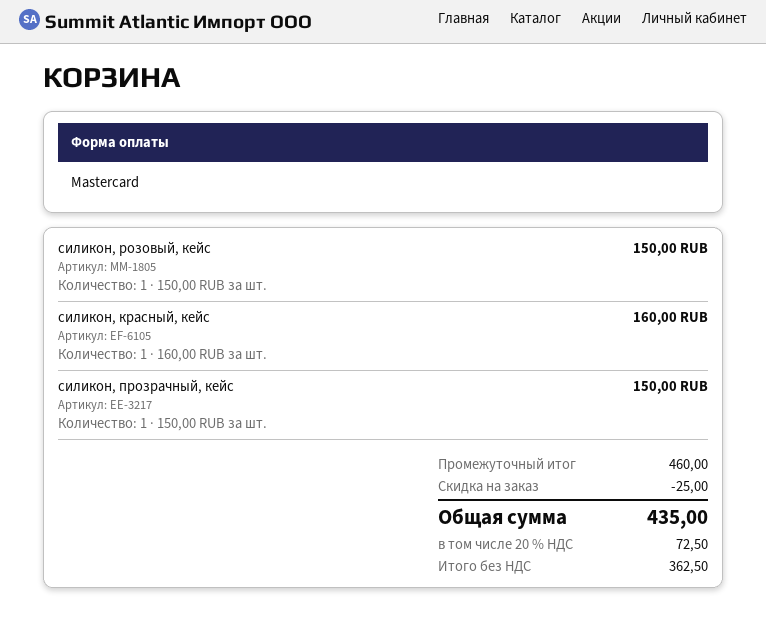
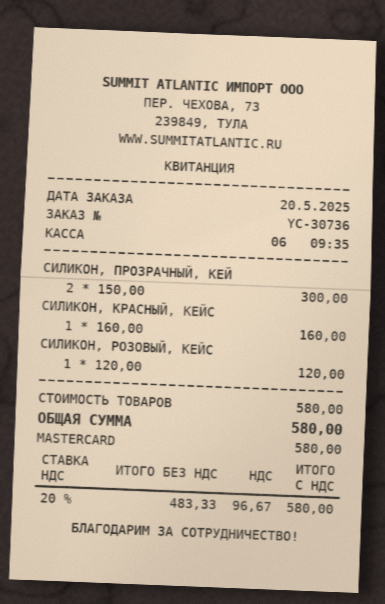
силикон, розовый, кейс: 1 x 150.00 = 150.00 -> 1 x 120.00 = 120.00
силикон, прозрачный, кейс: 1 x 150.00 = 150.00 -> 2 x 150.00 = 300.00
subtotal: 460.00 -> 580.00
discount: 25.00 -> none
net: 362.50 -> 483.33
tax: 20% = 72.50 -> 20% = 96.67
total: 435.00 -> 580.00

